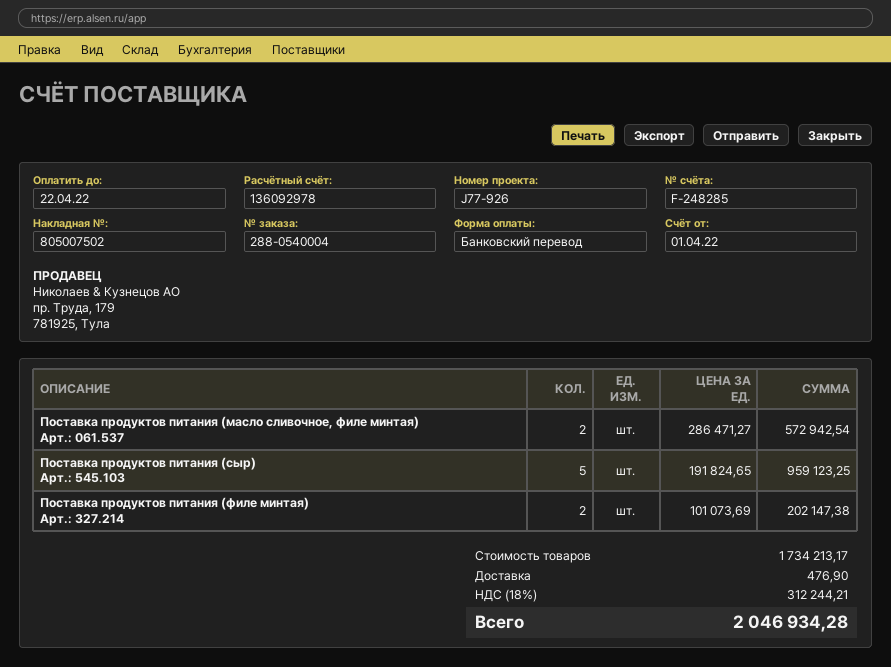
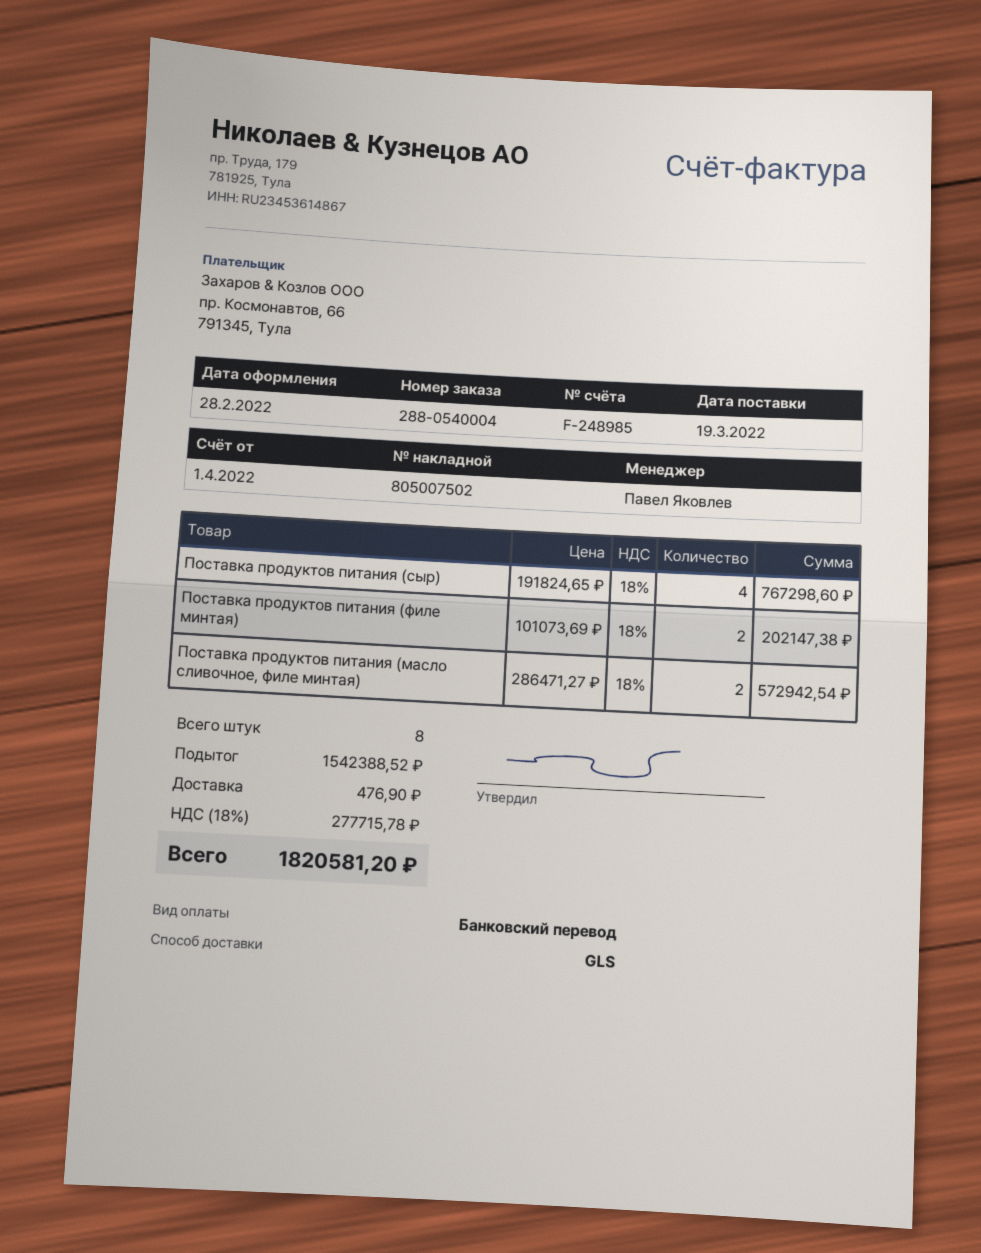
invoice number: F-248285 -> F-248985
Поставка продуктов питания (сыр): 5 x 191824.65 = 959123.25 -> 4 x 191824.65 = 767298.60
subtotal: 1734213.17 -> 1542388.52
tax: 18% = 312244.21 -> 18% = 277715.78
total: 2046934.28 -> 1820581.20

